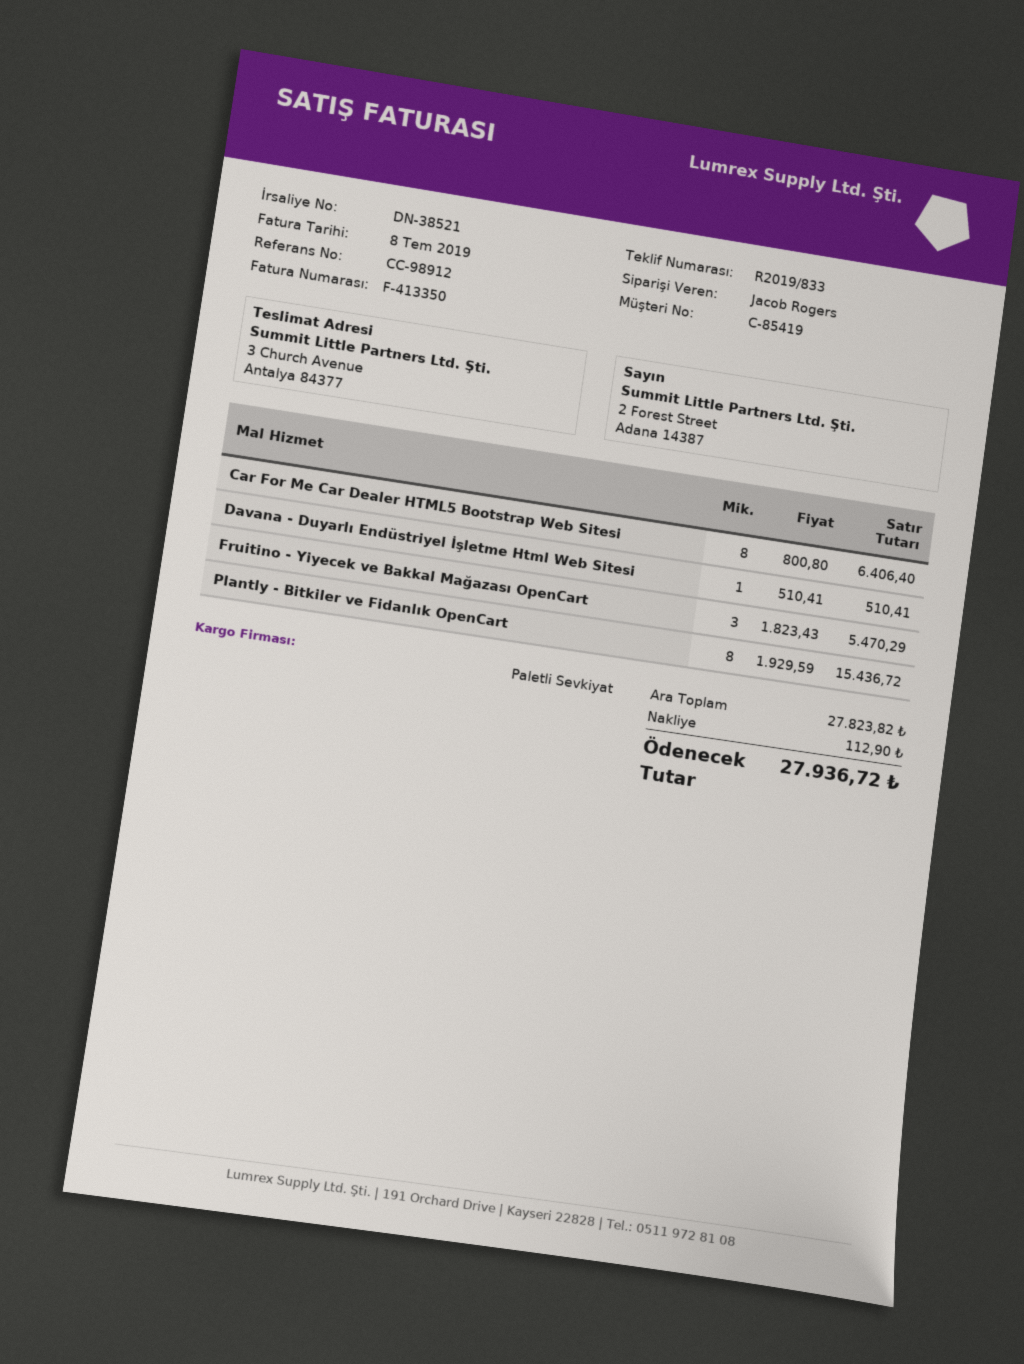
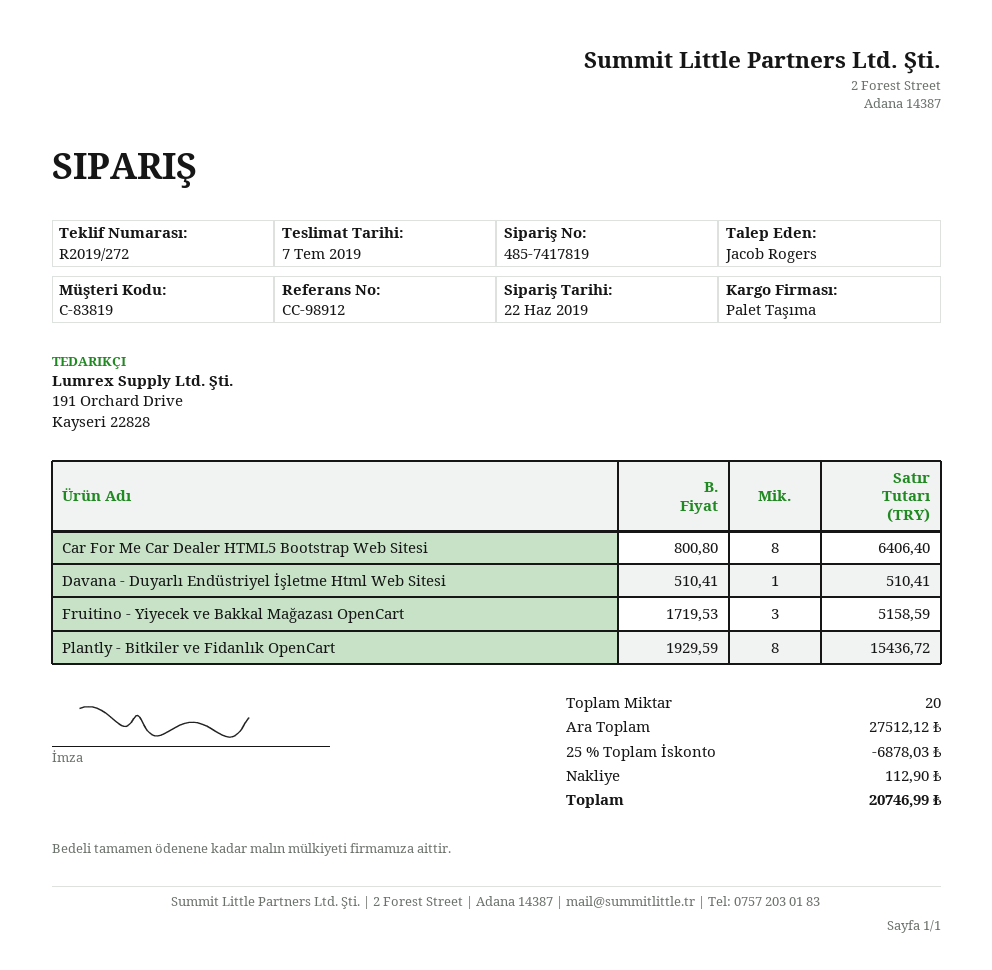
quote number: R2019/833 -> R2019/272
customer number: C-85419 -> C-83819
Fruitino - Yiyecek ve Bakkal Mağazası OpenCart: 3 x 1823.43 = 5470.29 -> 3 x 1719.53 = 5158.59
subtotal: 27823.82 -> 27512.12
discount: none -> 25% = 6878.03
total: 27936.72 -> 20746.99

